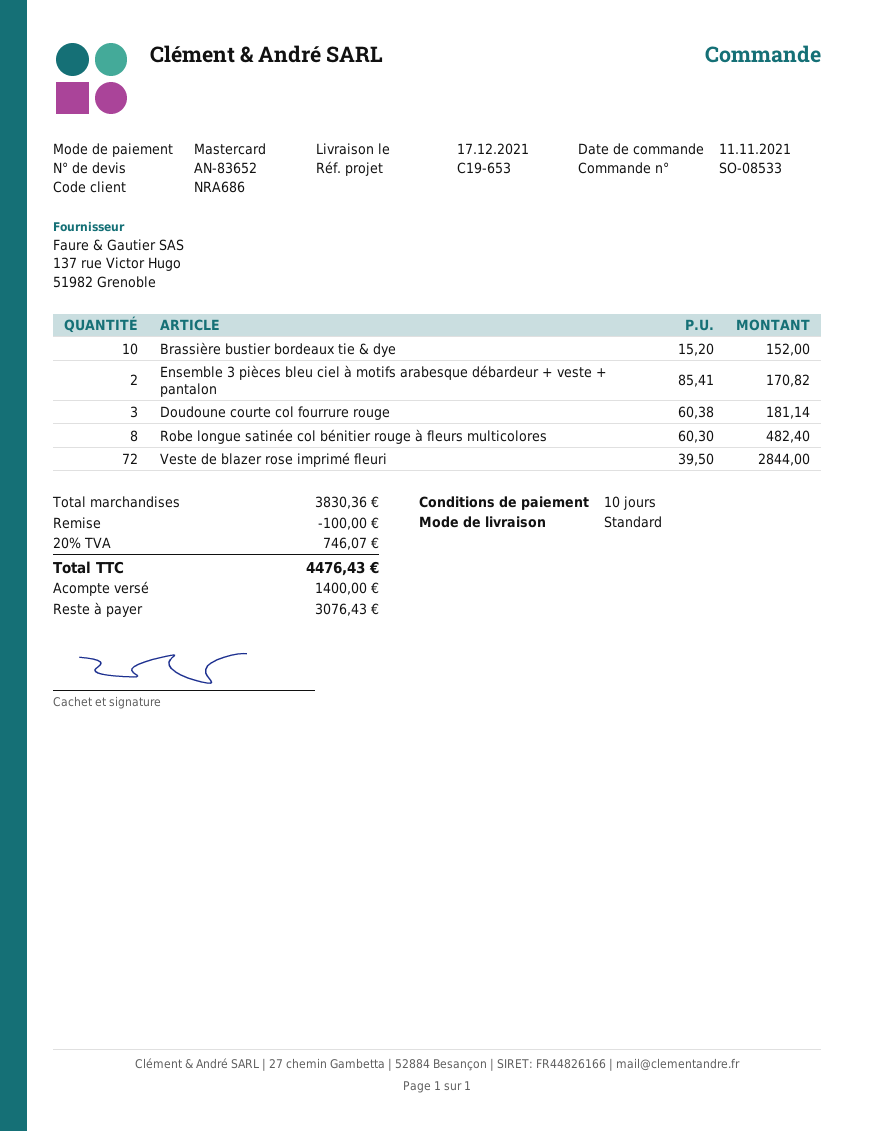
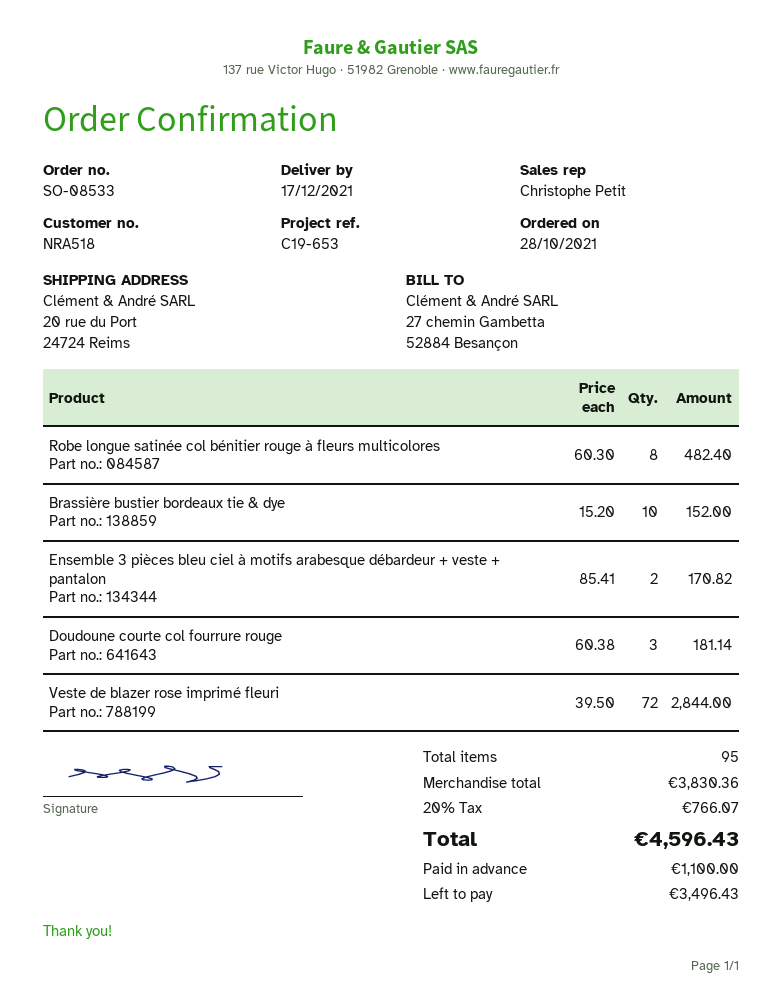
order date: 2021-11-11 -> 2021-10-28
customer number: NRA686 -> NRA518
discount: 100.00 -> none
tax: 20% = 746.07 -> 20% = 766.07
total: 4476.43 -> 4596.43
deposit: 1400.00 -> 1100.00
balance: 3076.43 -> 3496.43

